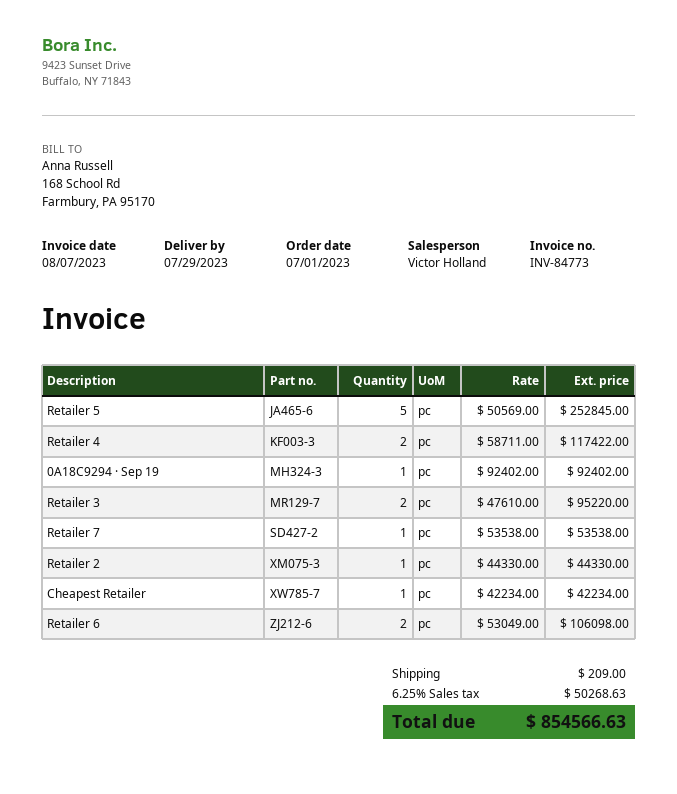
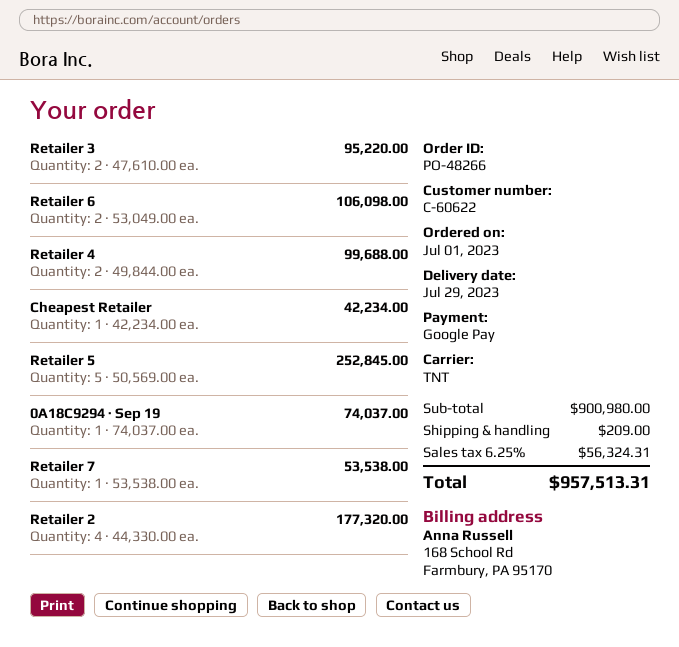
Retailer 4: 2 x 58711.00 = 117422.00 -> 2 x 49844.00 = 99688.00
0A18C9294 · Sep 19: 1 x 92402.00 = 92402.00 -> 1 x 74037.00 = 74037.00
Retailer 2: 1 x 44330.00 = 44330.00 -> 4 x 44330.00 = 177320.00
tax: 6.25% = 50268.63 -> 6.25% = 56324.31
total: 854566.63 -> 957513.31

